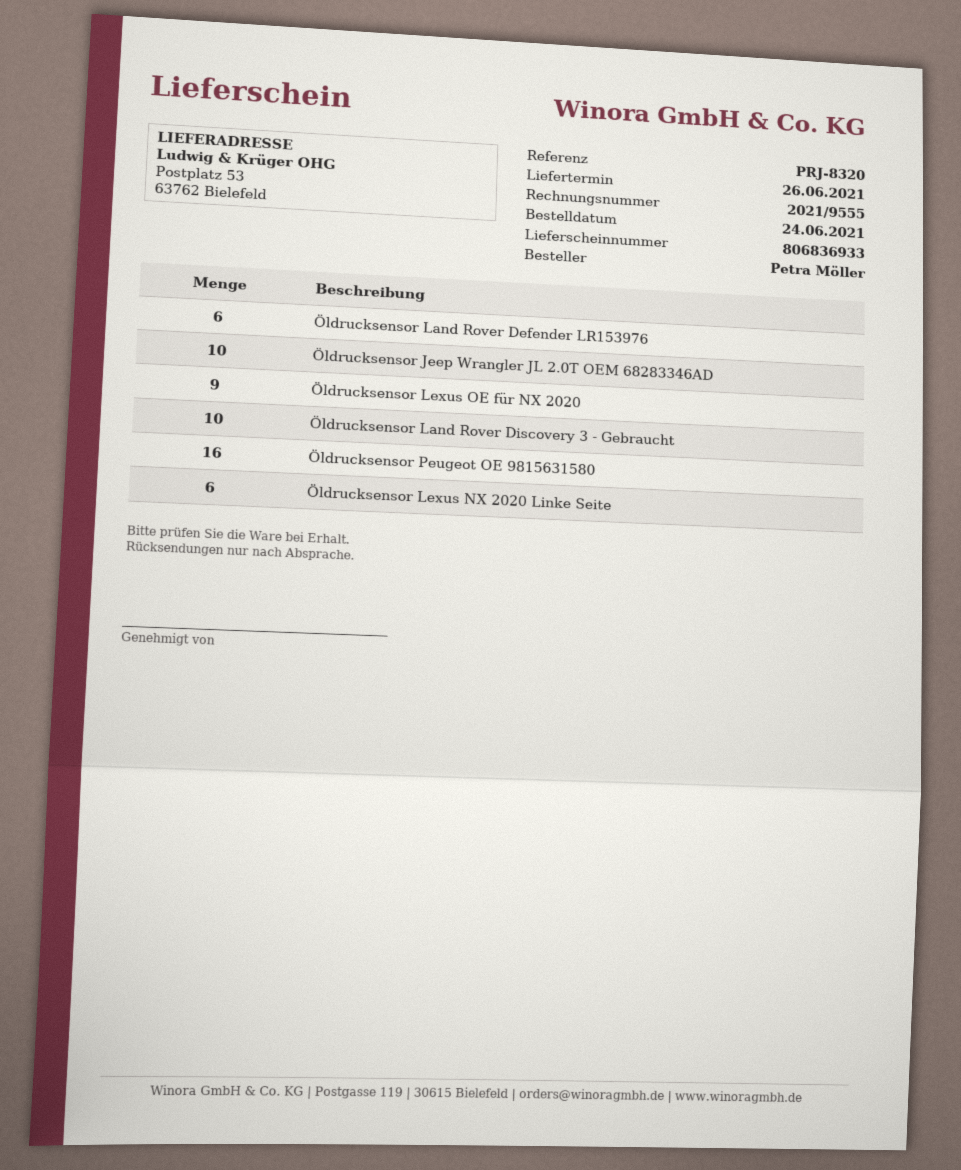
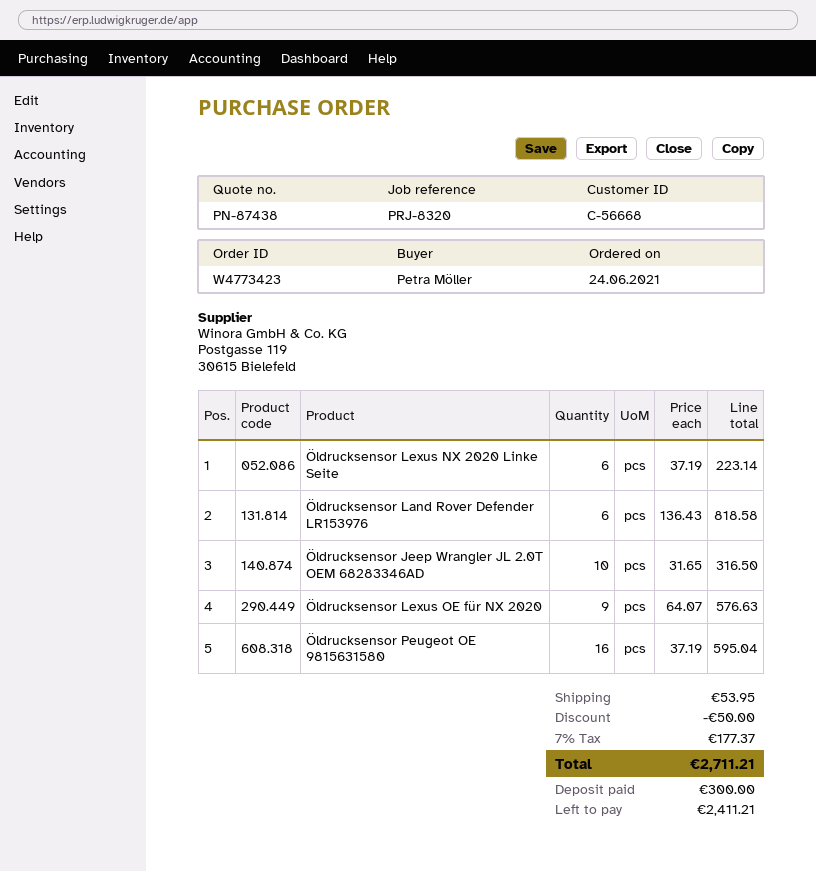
Öldrucksensor Land Rover Discovery 3 - Gebraucht: 10 -> none

